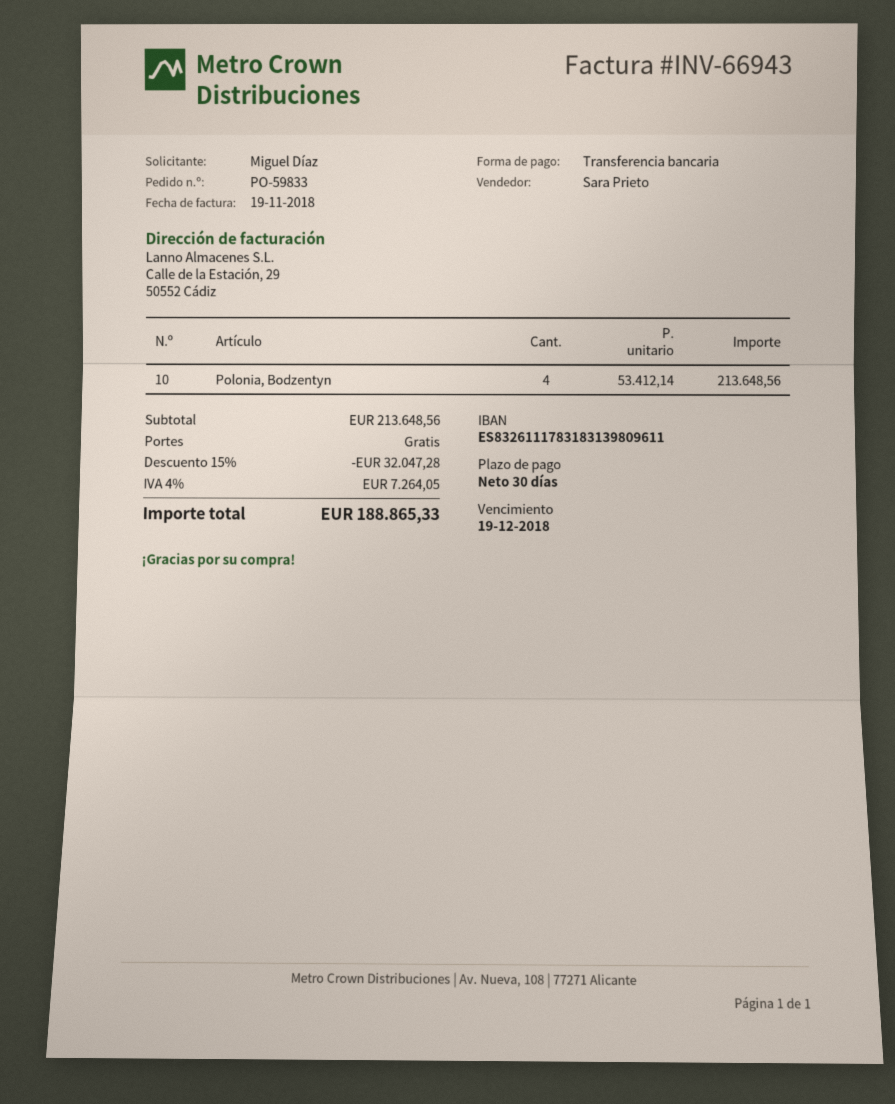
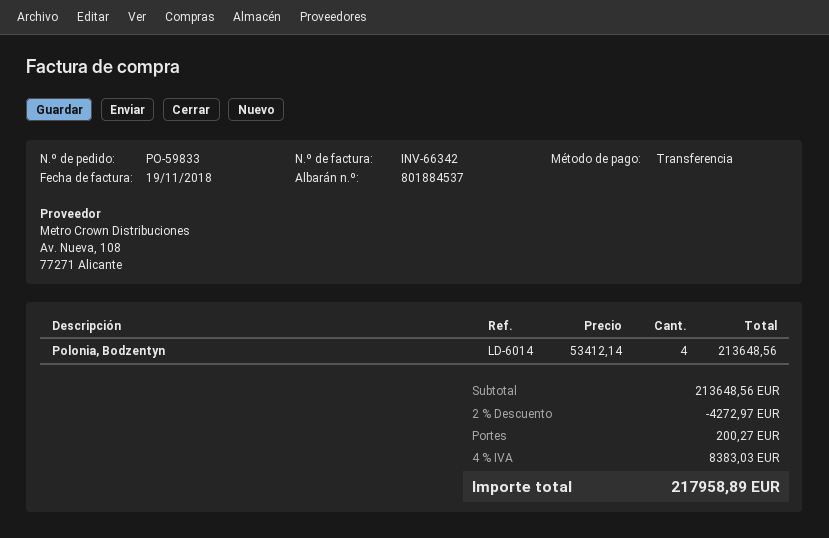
invoice number: INV-66943 -> INV-66342
discount: 15% = 32047.28 -> 2% = 4272.97
shipping: 0.00 -> 200.27
tax: 4% = 7264.05 -> 4% = 8383.03
total: 188865.33 -> 217958.89

